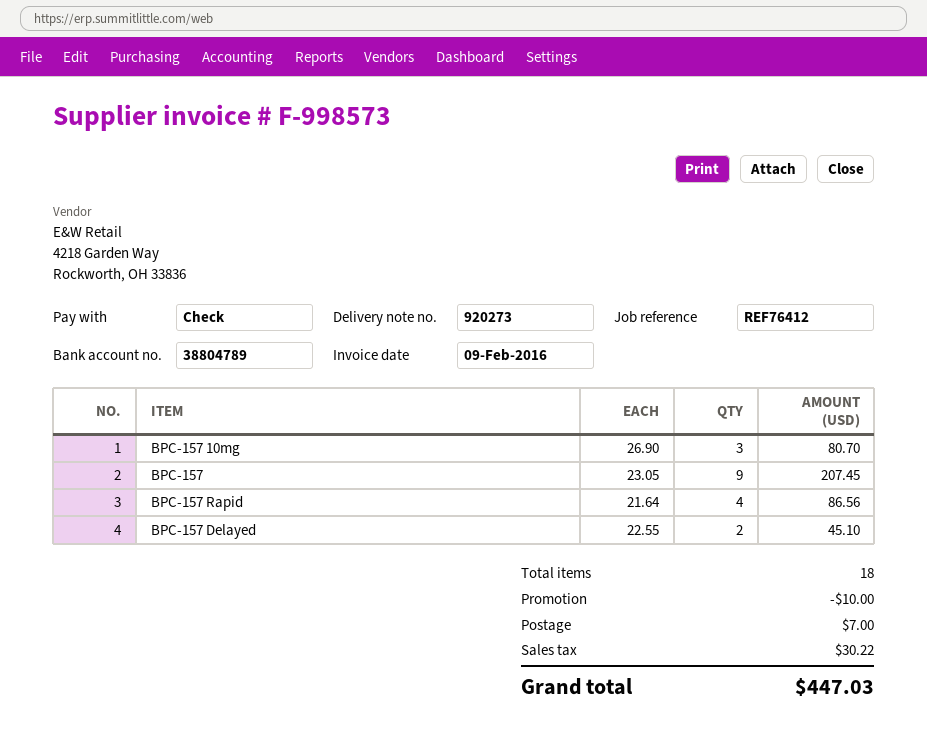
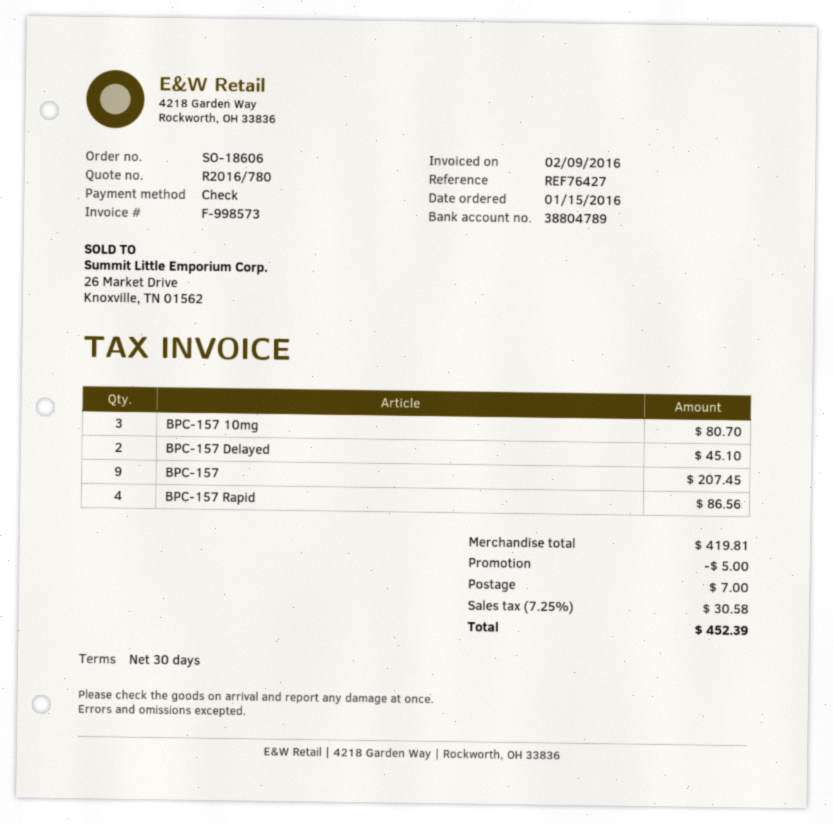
reference: REF76412 -> REF76427
discount: 10.00 -> 5.00
tax: 30.22 -> 30.58
total: 447.03 -> 452.39

